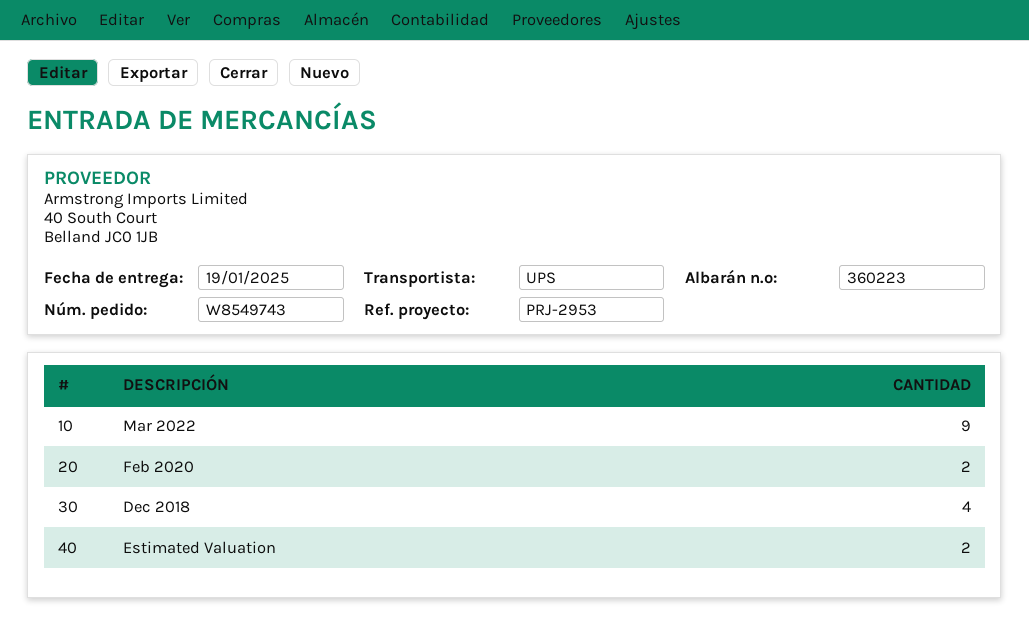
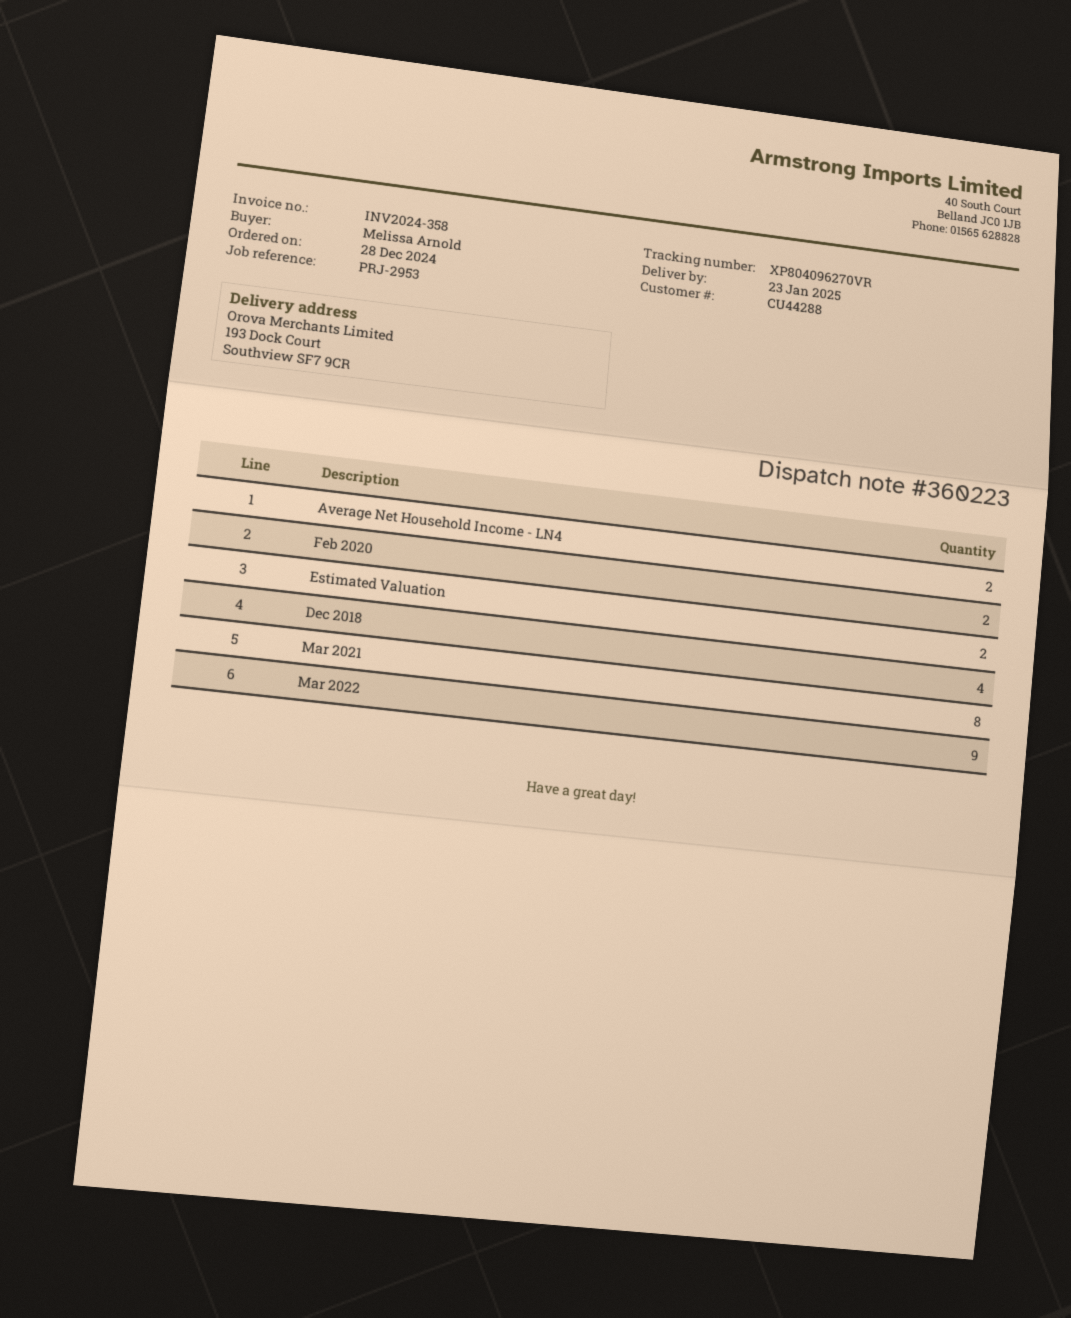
delivery date: 2025-01-19 -> 2025-01-23
Average Net Household Income - LN4: none -> 2
Mar 2021: none -> 8

